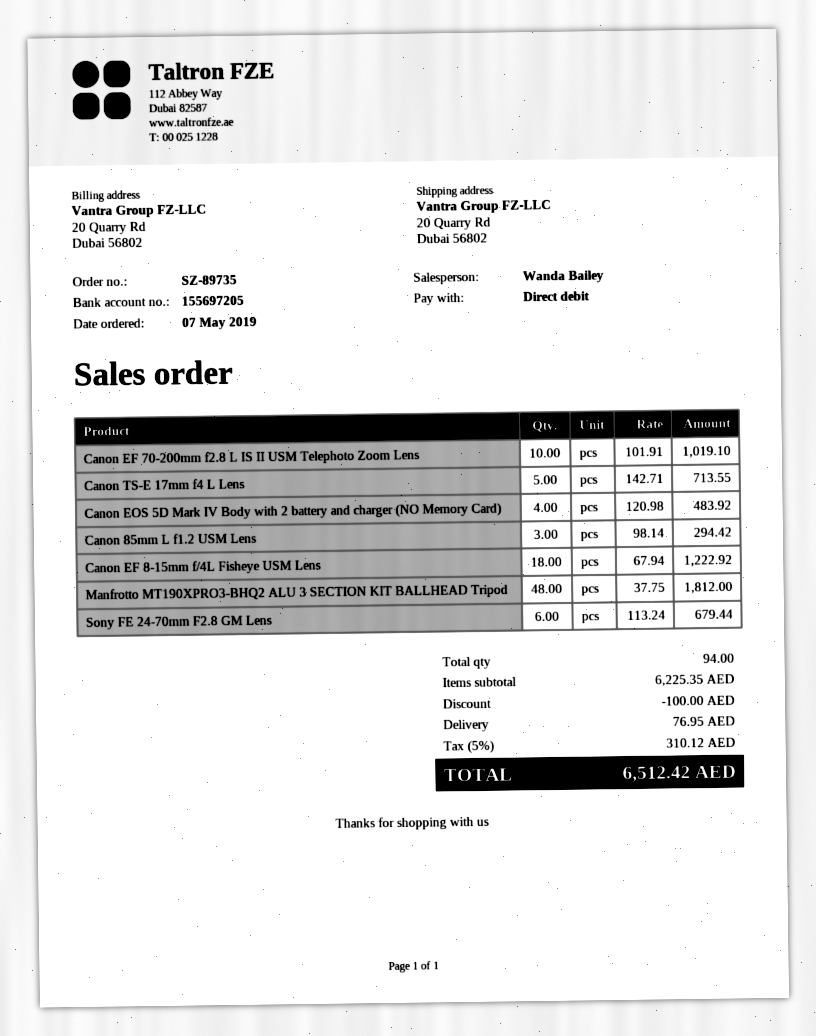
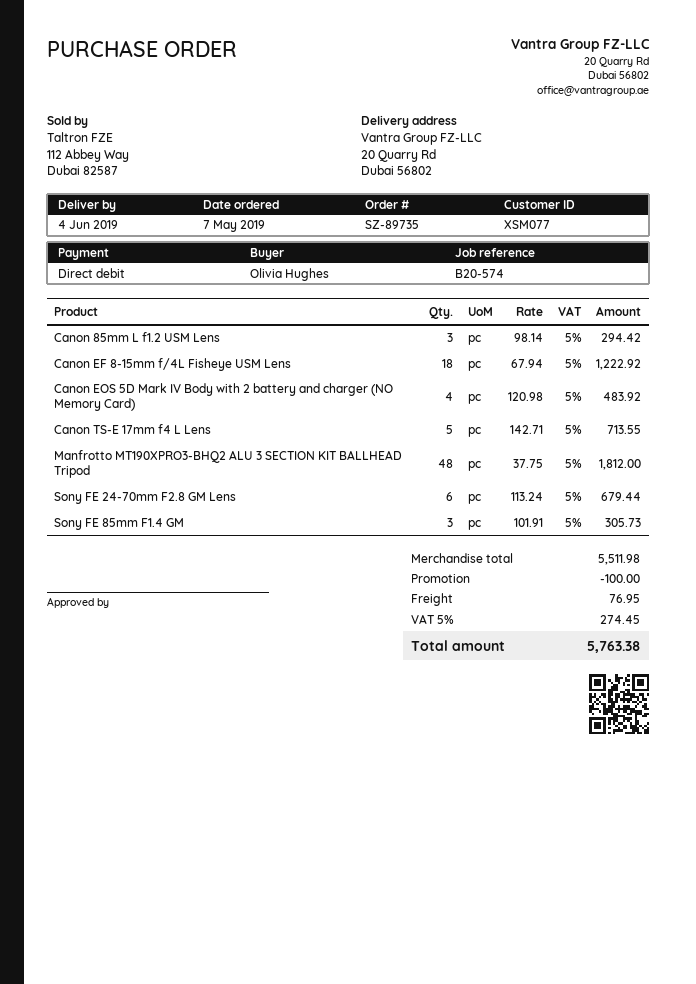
Canon EF 70-200mm f2.8 L IS II USM Telephoto Zoom Lens: 10 x 101.91 = 1019.10 -> none
Sony FE 85mm F1.4 GM: none -> 3 x 101.91 = 305.73
subtotal: 6225.35 -> 5511.98
tax: 5% = 310.12 -> 5% = 274.45
total: 6512.42 -> 5763.38

